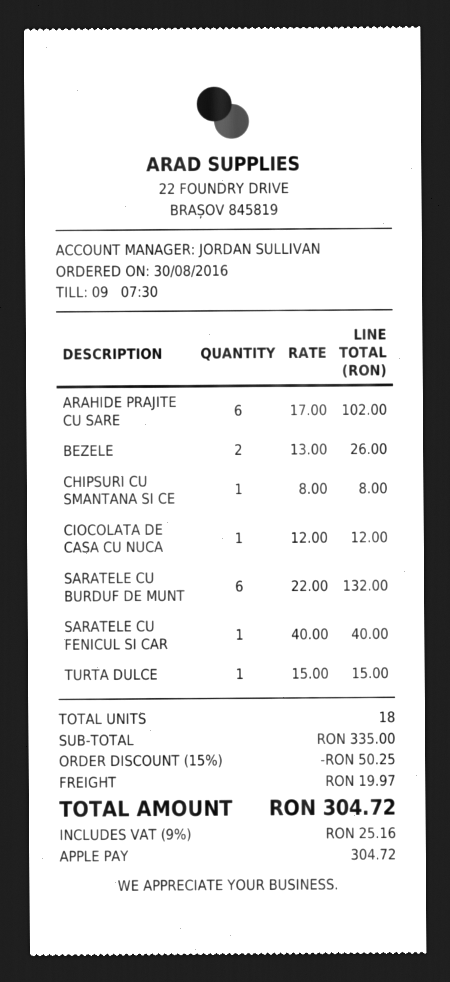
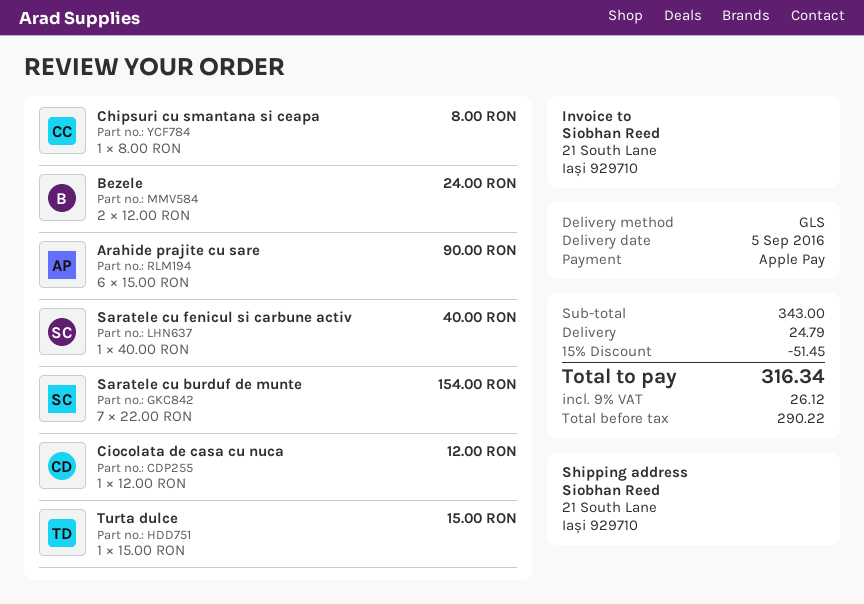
ARAHIDE PRAJITE CU SARE: 6 x 17.00 = 102.00 -> 6 x 15.00 = 90.00
BEZELE: 2 x 13.00 = 26.00 -> 2 x 12.00 = 24.00
SARATELE CU BURDUF DE MUNT: 6 x 22.00 = 132.00 -> 7 x 22.00 = 154.00
subtotal: 335.00 -> 343.00
discount: 15% = 50.25 -> 15% = 51.45
shipping: 19.97 -> 24.79
tax: 9% = 25.16 -> 9% = 26.12
total: 304.72 -> 316.34

